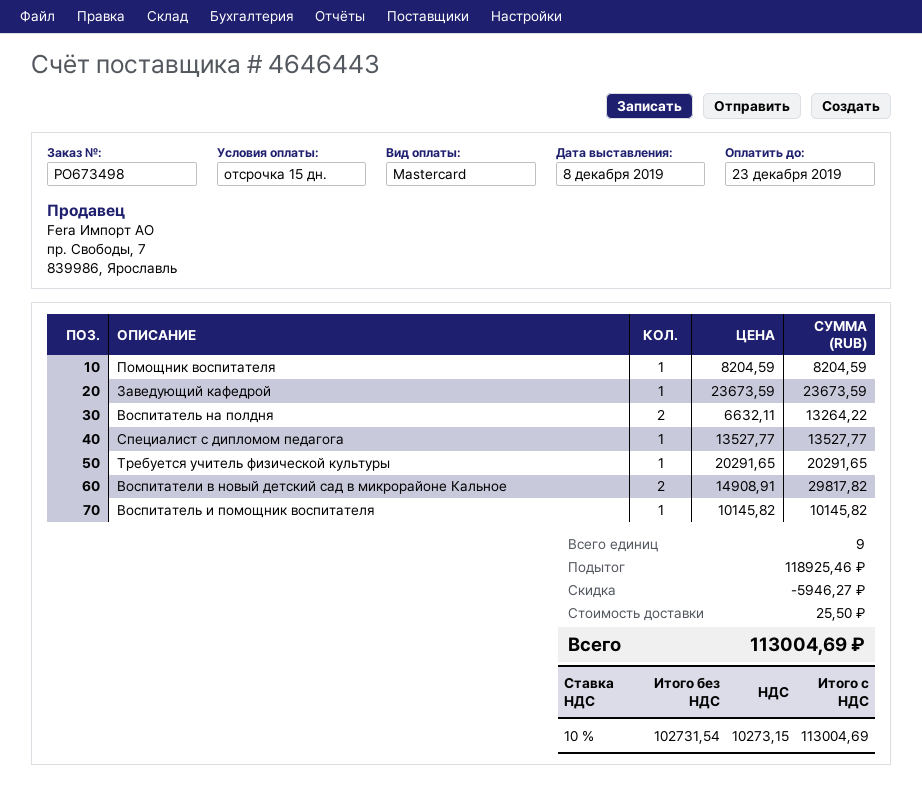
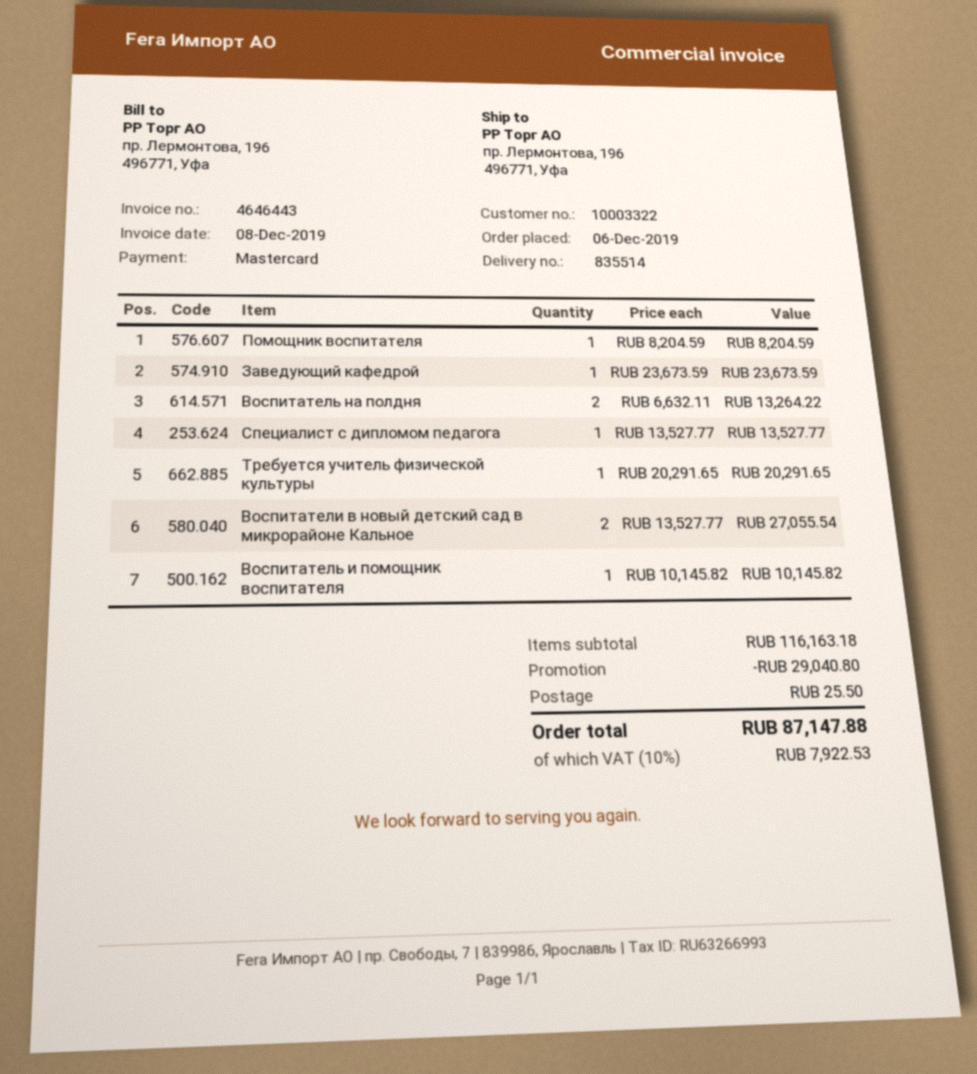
Воспитатели в новый детский сад в микрорайоне Кальное: 2 x 14908.91 = 29817.82 -> 2 x 13527.77 = 27055.54
subtotal: 118925.46 -> 116163.18
discount: 5946.27 -> 29040.80
tax: 10% = 10273.15 -> 10% = 7922.53
total: 113004.69 -> 87147.88

